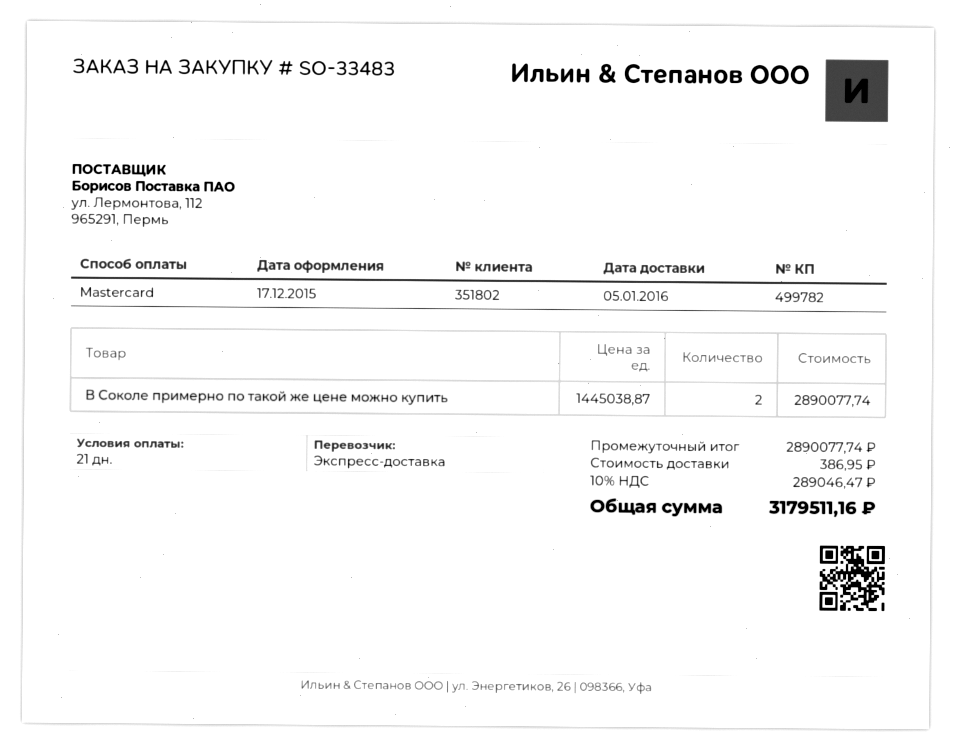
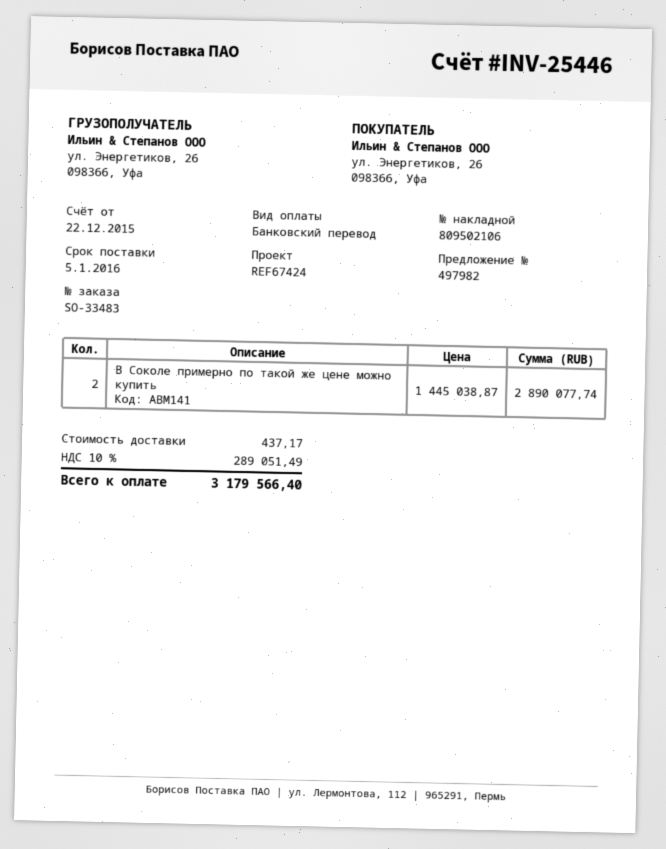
quote number: 499782 -> 497982
payment method: Mastercard -> bank transfer
shipping: 386.95 -> 437.17
tax: 10% = 289046.47 -> 10% = 289051.49
total: 3179511.16 -> 3179566.40

